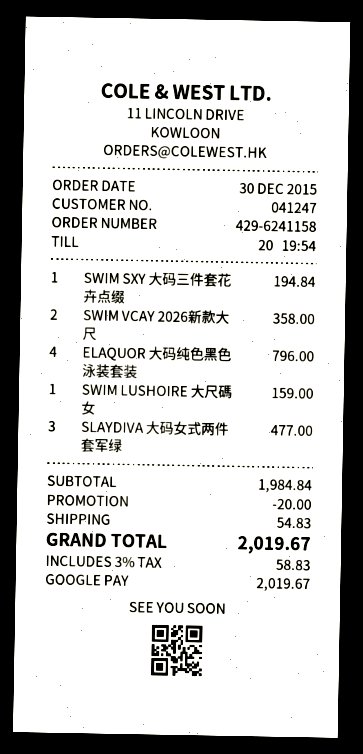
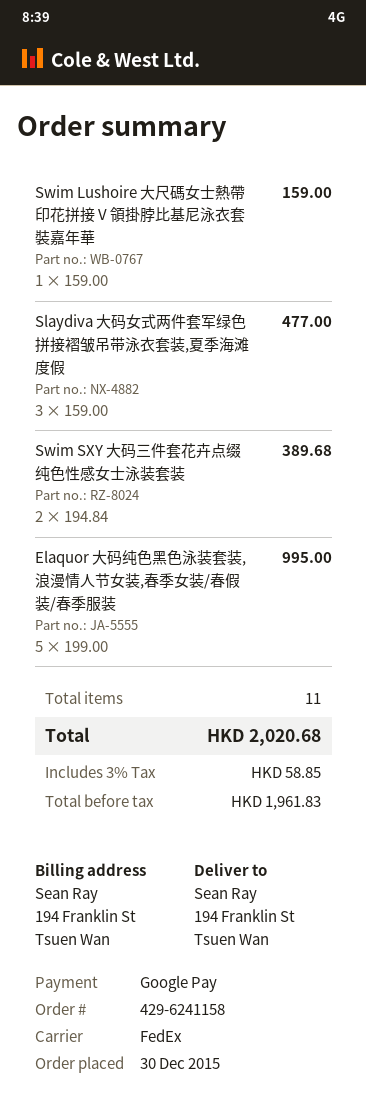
SWIM SXY 大码三件套花卉点缀: 1 for 194.84 -> 2 for 389.68
SWIM VCAY 2026新款大尺: 2 for 358.00 -> none
ELAQUOR 大码纯色黑色泳装套装: 4 for 796.00 -> 5 for 995.00
discount: 20.00 -> none
shipping: 54.83 -> none
tax: 3% = 58.83 -> 3% = 58.85
total: 2019.67 -> 2020.68

